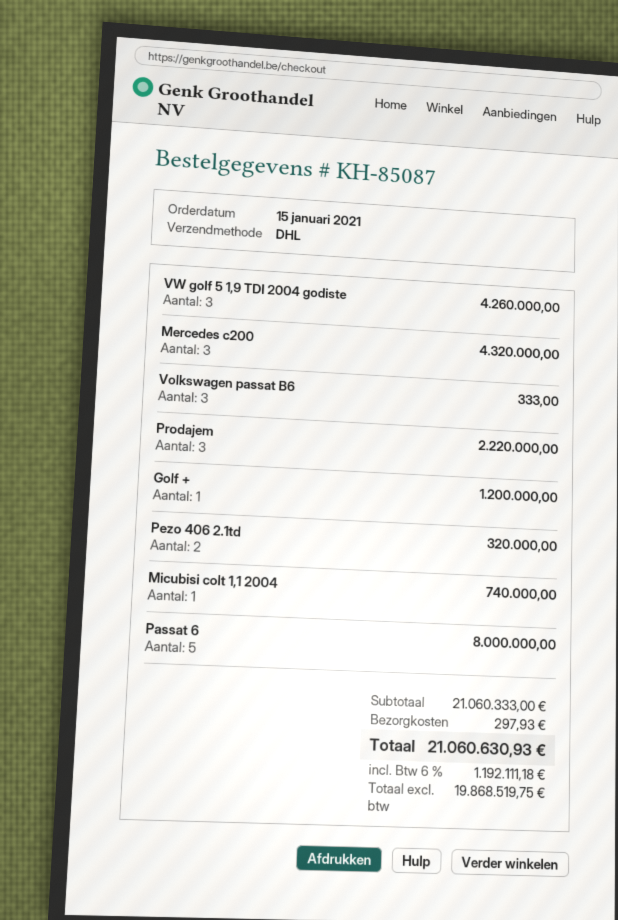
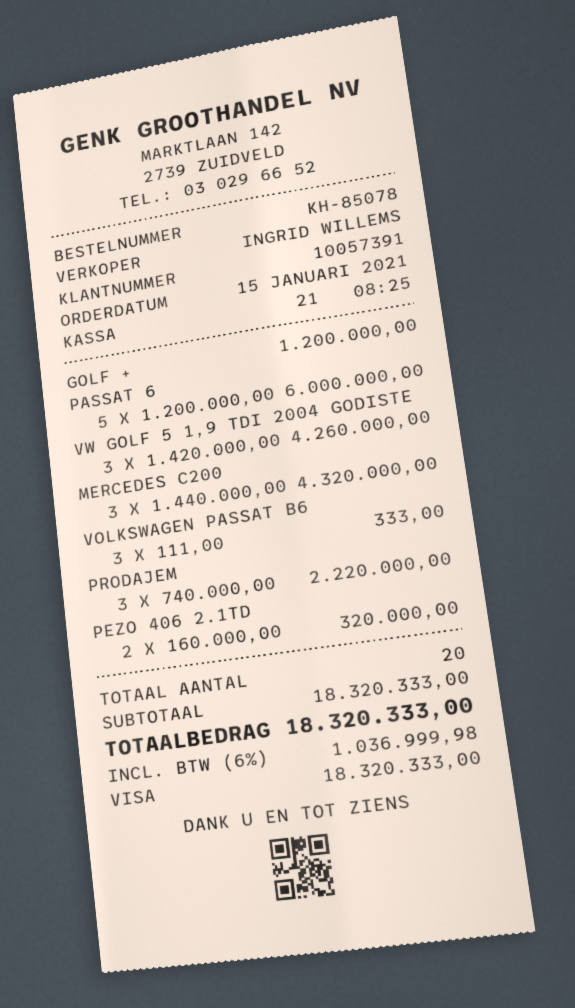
order number: KH-85087 -> KH-85078
Micubisi colt 1,1 2004: 1 for 740000.00 -> none
Passat 6: 5 for 8000000.00 -> 5 for 6000000.00
subtotal: 21060333.00 -> 18320333.00
shipping: 297.93 -> none
tax: 6% = 1192111.18 -> 6% = 1036999.98
total: 21060630.93 -> 18320333.00

